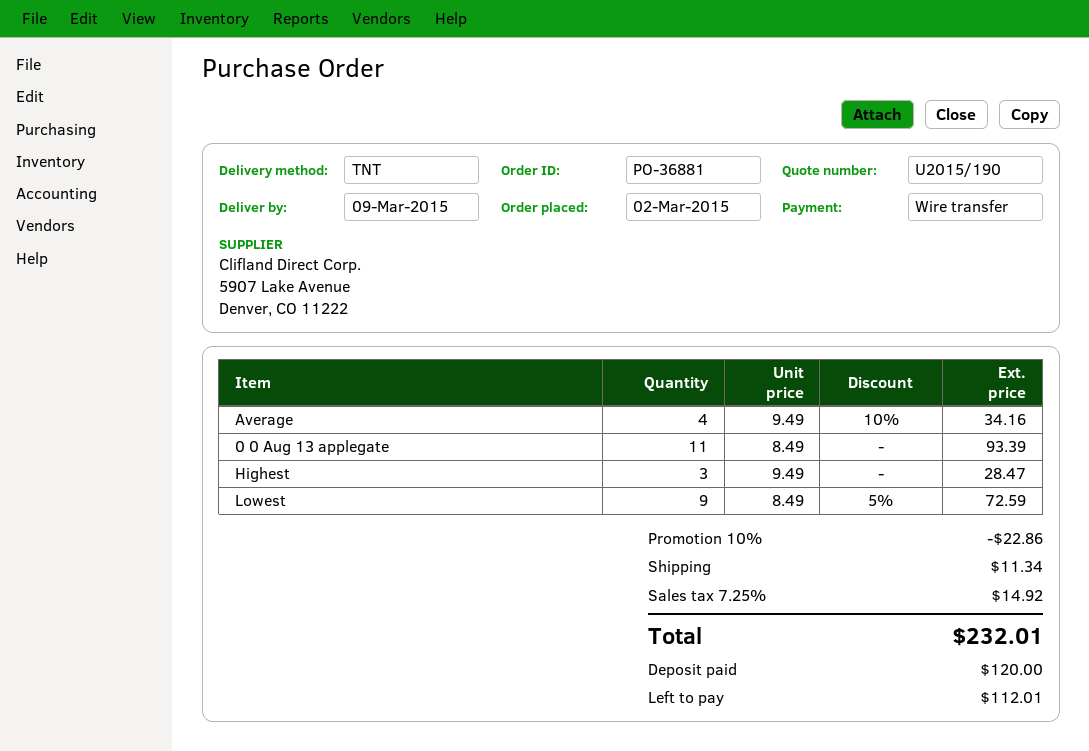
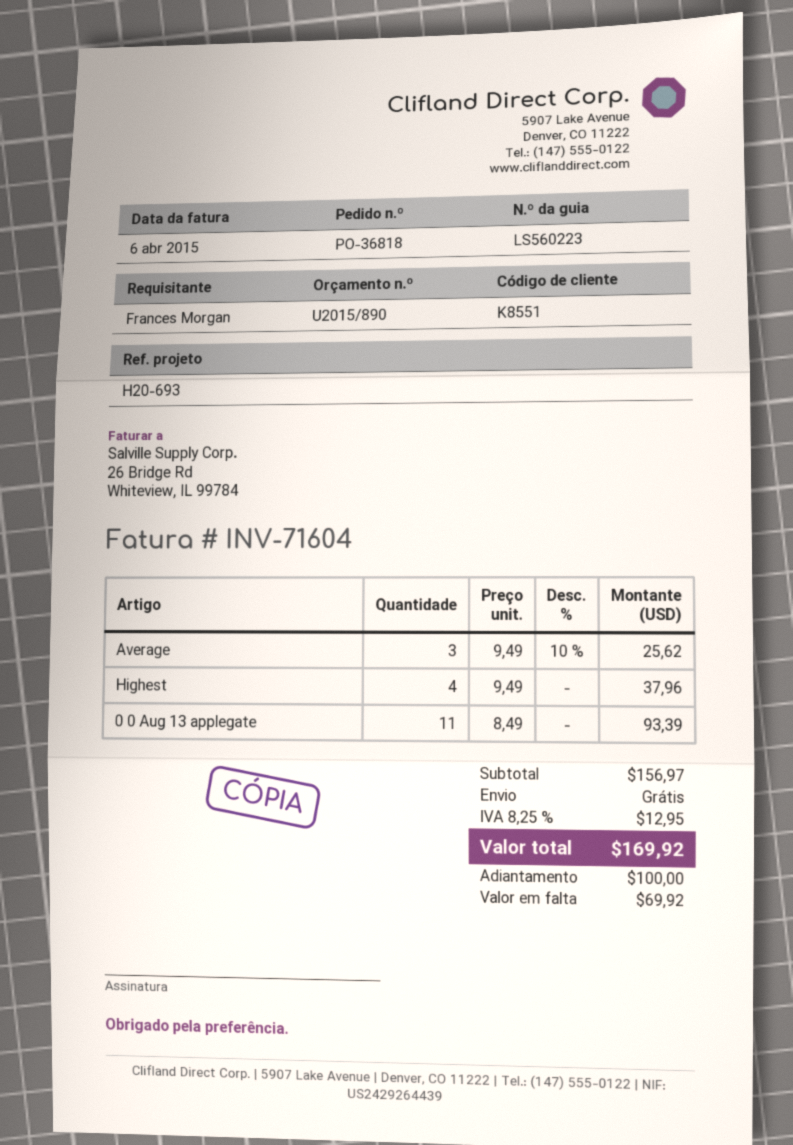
quote number: U2015/190 -> U2015/890
order number: PO-36881 -> PO-36818
Average: 4 x 9.49 - 10% = 34.16 -> 3 x 9.49 - 10% = 25.62
Highest: 3 x 9.49 = 28.47 -> 4 x 9.49 = 37.96
Lowest: 9 x 8.49 - 5% = 72.59 -> none
discount: 10% = 22.86 -> none
shipping: 11.34 -> 0.00
tax: 7.25% = 14.92 -> 8.25% = 12.95
total: 232.01 -> 169.92
deposit: 120.00 -> 100.00
balance: 112.01 -> 69.92

